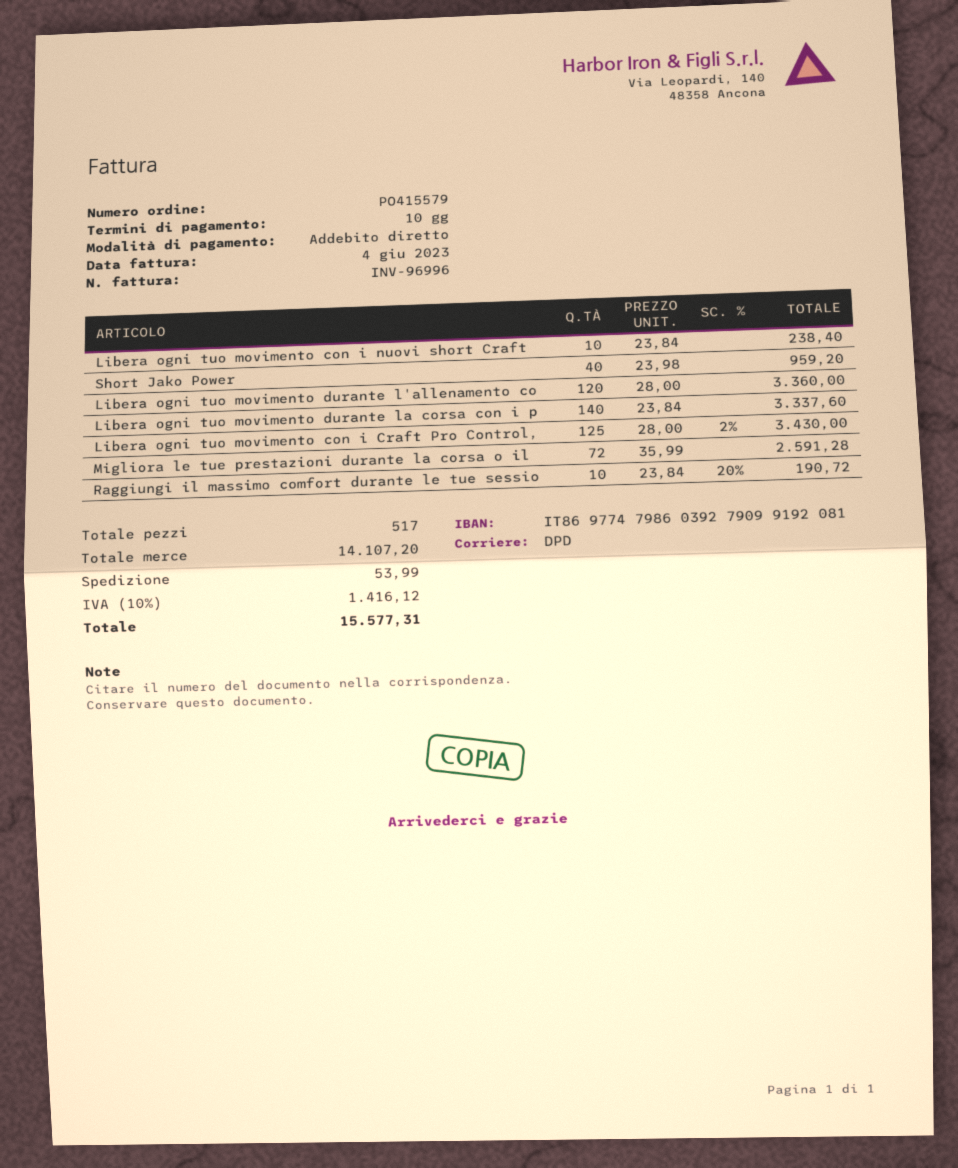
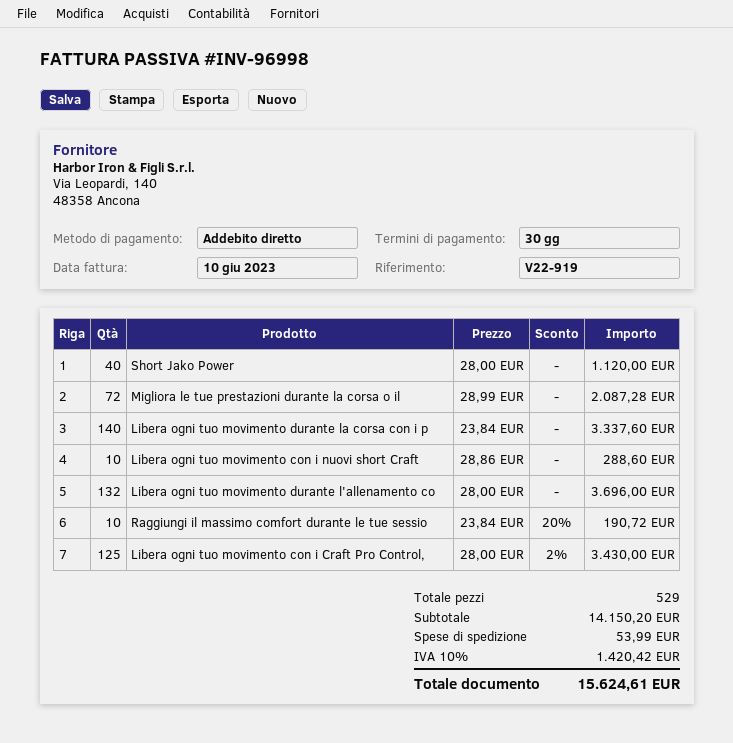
invoice number: INV-96996 -> INV-96998
invoice date: 2023-06-04 -> 2023-06-10
payment terms: 10 days -> 30 days
Libera ogni tuo movimento con i nuovi short Craft: 10 x 23.84 = 238.40 -> 10 x 28.86 = 288.60
Short Jako Power: 40 x 23.98 = 959.20 -> 40 x 28.00 = 1120.00
Libera ogni tuo movimento durante l'allenamento co: 120 x 28.00 = 3360.00 -> 132 x 28.00 = 3696.00
Migliora le tue prestazioni durante la corsa o il: 72 x 35.99 = 2591.28 -> 72 x 28.99 = 2087.28
total quantity: 517 -> 529
subtotal: 14107.20 -> 14150.20
tax: 10% = 1416.12 -> 10% = 1420.42
total: 15577.31 -> 15624.61

